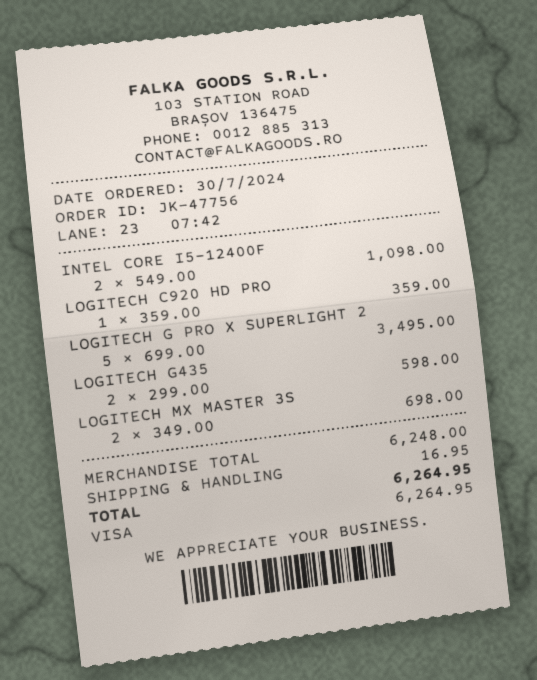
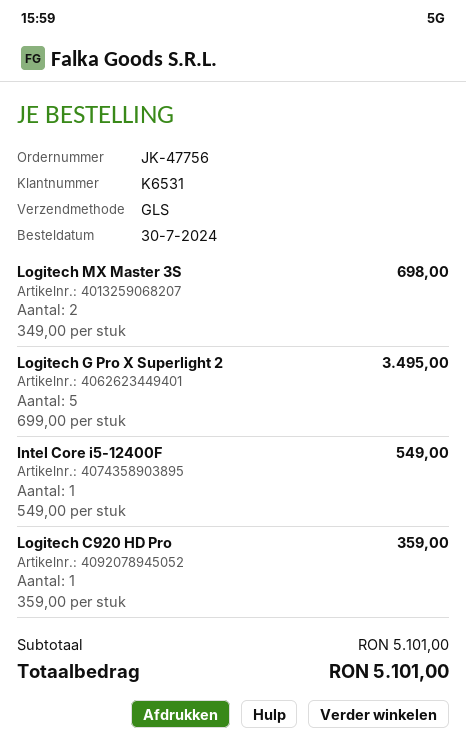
INTEL CORE I5-12400F: 2 x 549.00 = 1098.00 -> 1 x 549.00 = 549.00
LOGITECH G435: 2 x 299.00 = 598.00 -> none
subtotal: 6248.00 -> 5101.00
shipping: 16.95 -> none
total: 6264.95 -> 5101.00

